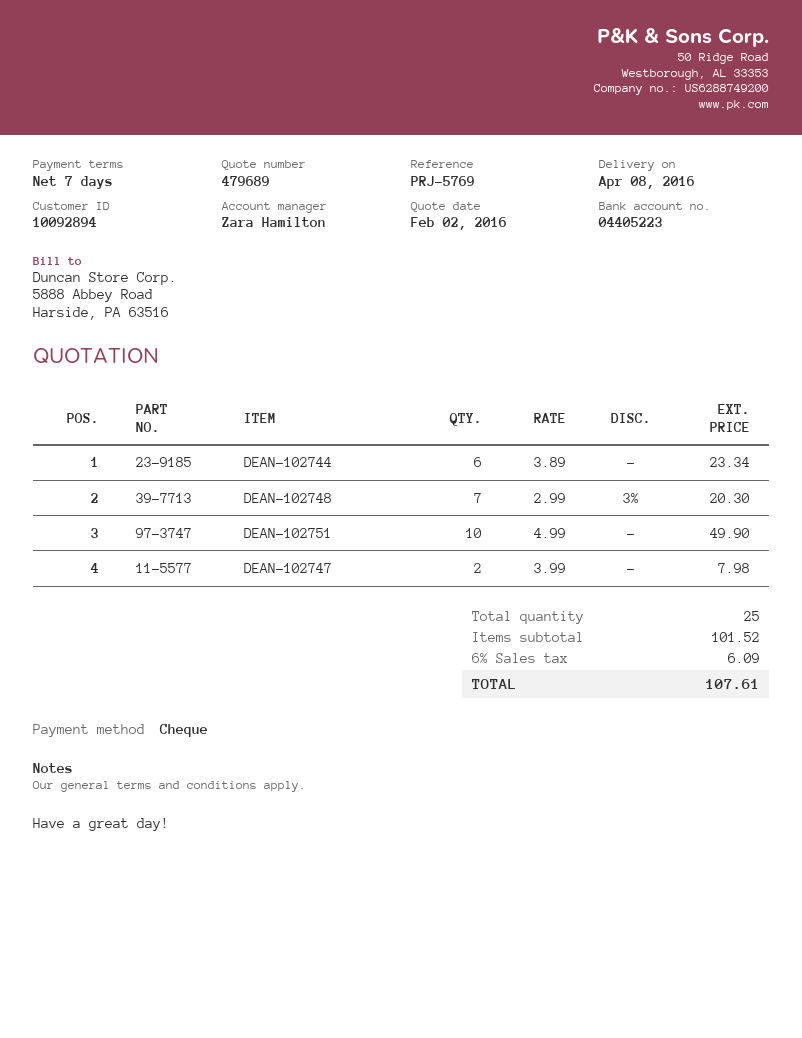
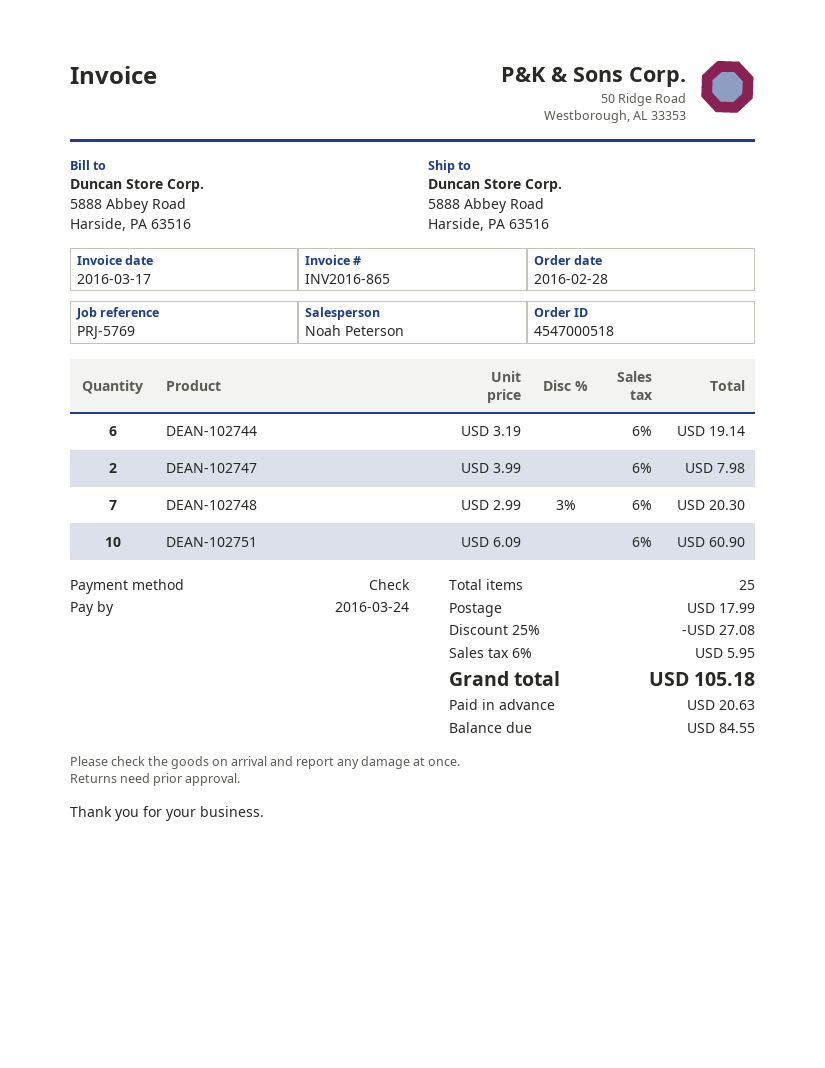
sales rep: Zara Hamilton -> Noah Peterson
DEAN-102744: 6 x 3.89 = 23.34 -> 6 x 3.19 = 19.14
DEAN-102751: 10 x 4.99 = 49.90 -> 10 x 6.09 = 60.90
discount: none -> 25% = 27.08
shipping: none -> 17.99
tax: 6% = 6.09 -> 6% = 5.95
total: 107.61 -> 105.18

